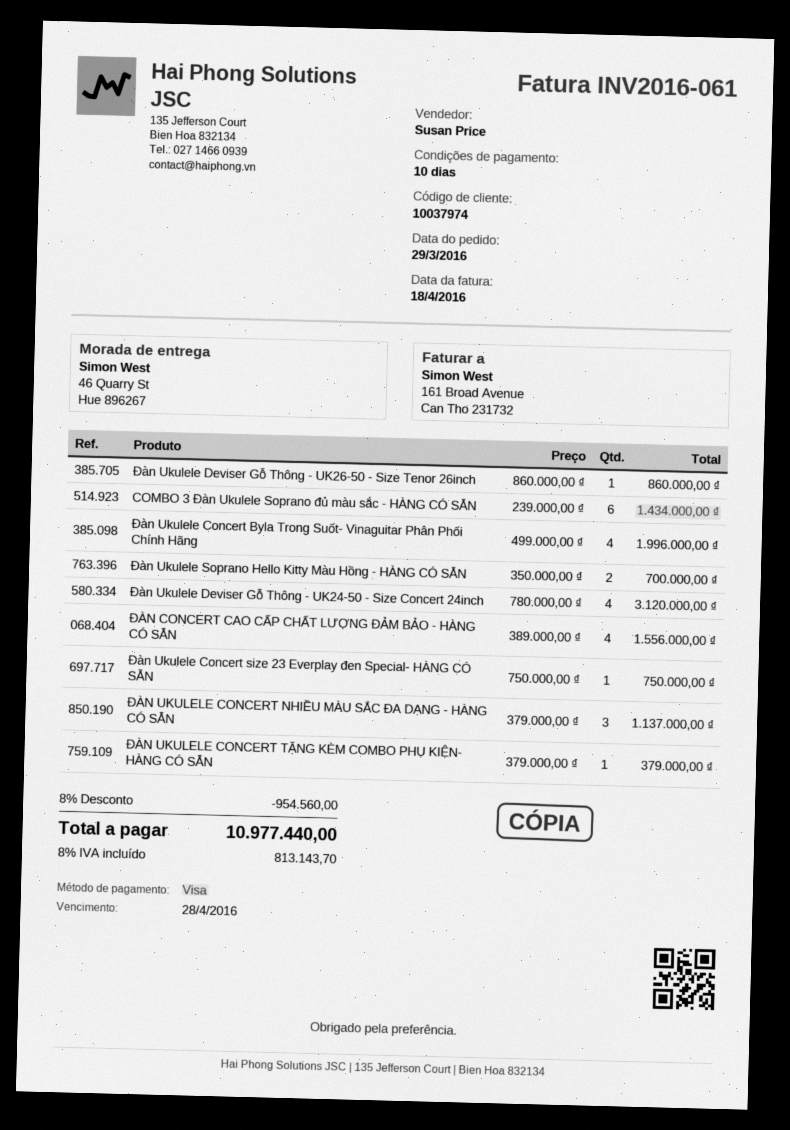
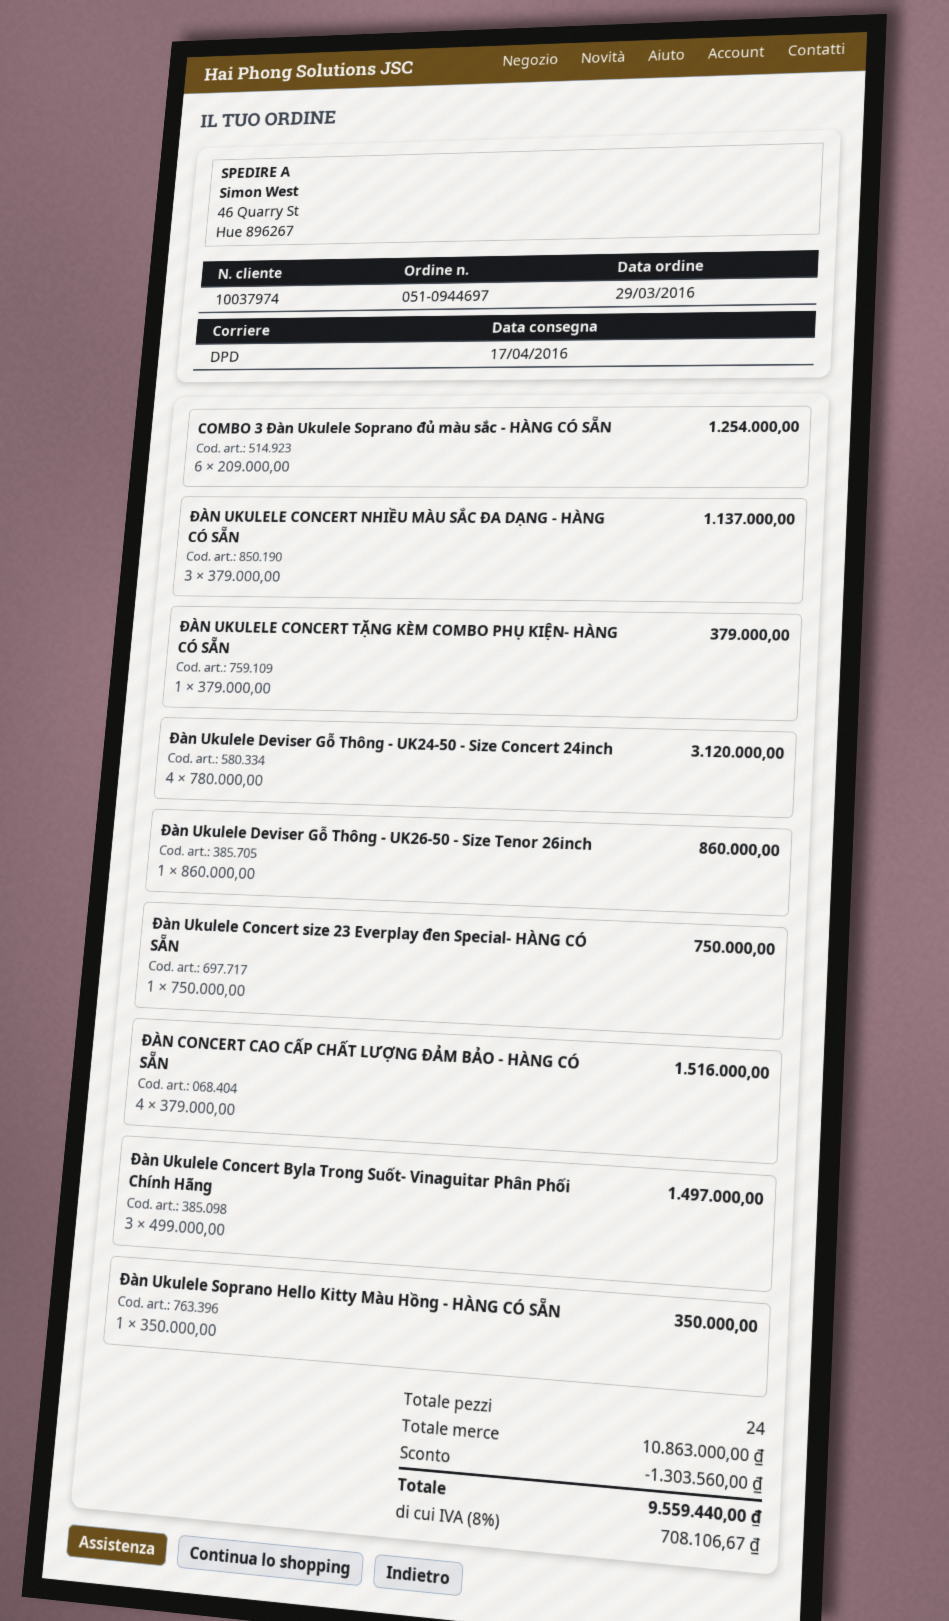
COMBO 3 Đàn Ukulele Soprano đủ màu sắc - HÀNG CÓ SẴN: 6 x 239000.00 = 1434000.00 -> 6 x 209000.00 = 1254000.00
Đàn Ukulele Concert Byla Trong Suốt- Vinaguitar Phân Phối Chính Hãng: 4 x 499000.00 = 1996000.00 -> 3 x 499000.00 = 1497000.00
Đàn Ukulele Soprano Hello Kitty Màu Hồng - HÀNG CÓ SẴN: 2 x 350000.00 = 700000.00 -> 1 x 350000.00 = 350000.00
ĐÀN CONCERT CAO CẤP CHẤT LƯỢNG ĐẢM BẢO - HÀNG CÓ SẴN: 4 x 389000.00 = 1556000.00 -> 4 x 379000.00 = 1516000.00
discount: 954560.00 -> 1303560.00
tax: 8% = 813143.70 -> 8% = 708106.67
total: 10977440.00 -> 9559440.00

